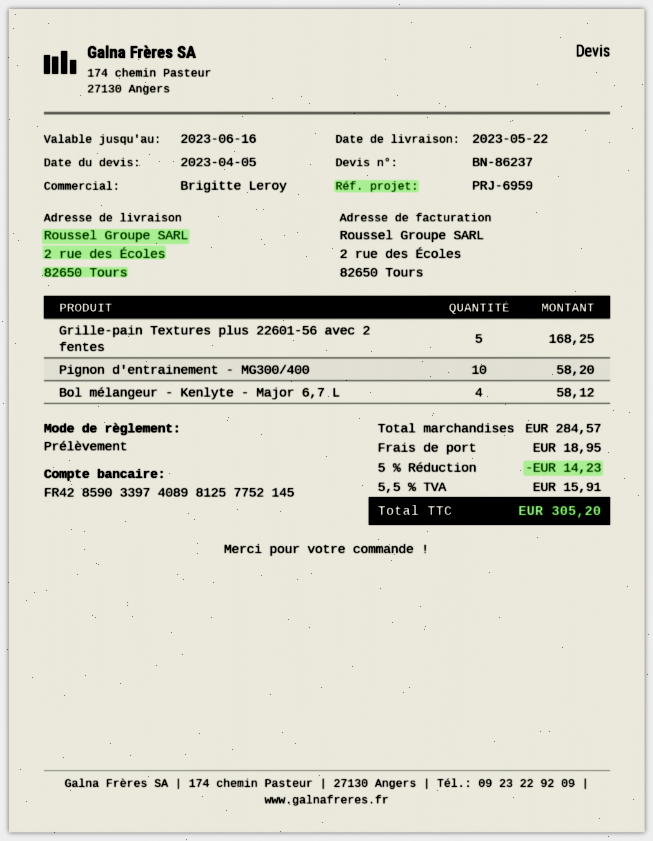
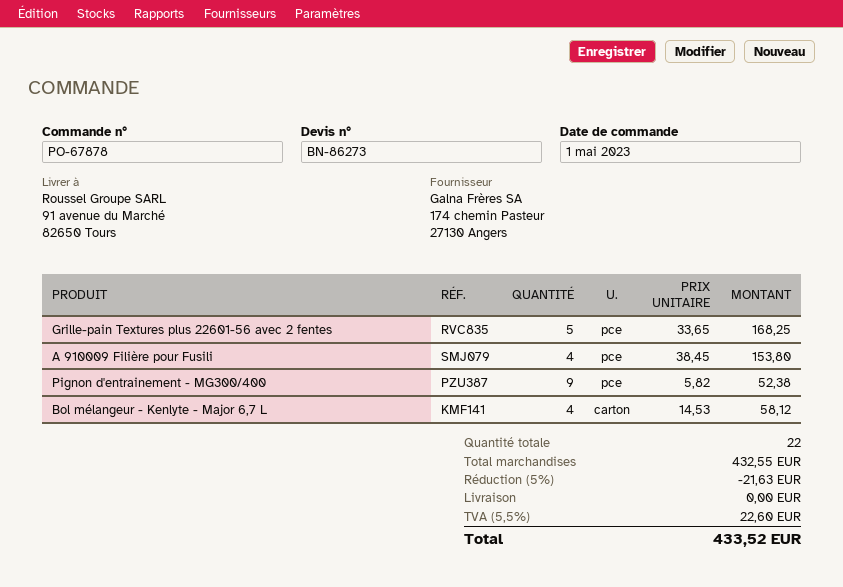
quote number: BN-86237 -> BN-86273
ship to: 2 rue des Écoles, 82650 Tours -> 91 avenue du Marché, 82650 Tours
Pignon d'entrainement - MG300/400: 10 for 58.20 -> 9 for 52.38
A 910009 Filière pour Fusili: none -> 4 for 153.80
subtotal: 284.57 -> 432.55
discount: 5% = 14.23 -> 5% = 21.63
shipping: 18.95 -> 0.00
tax: 5.5% = 15.91 -> 5.5% = 22.60
total: 305.20 -> 433.52

